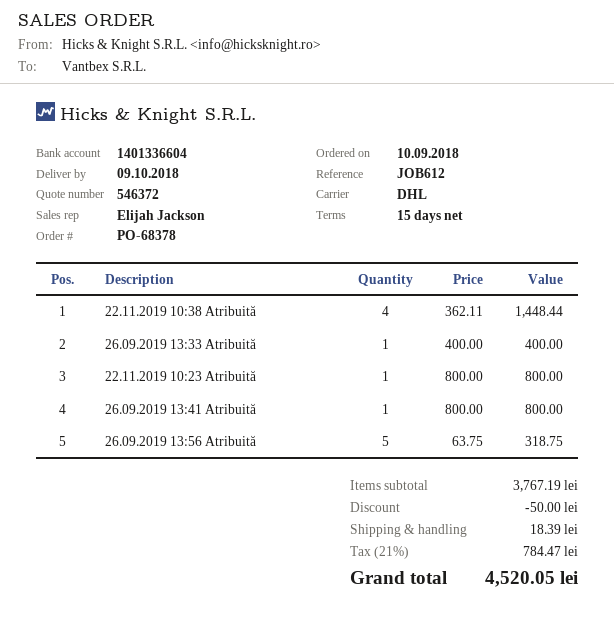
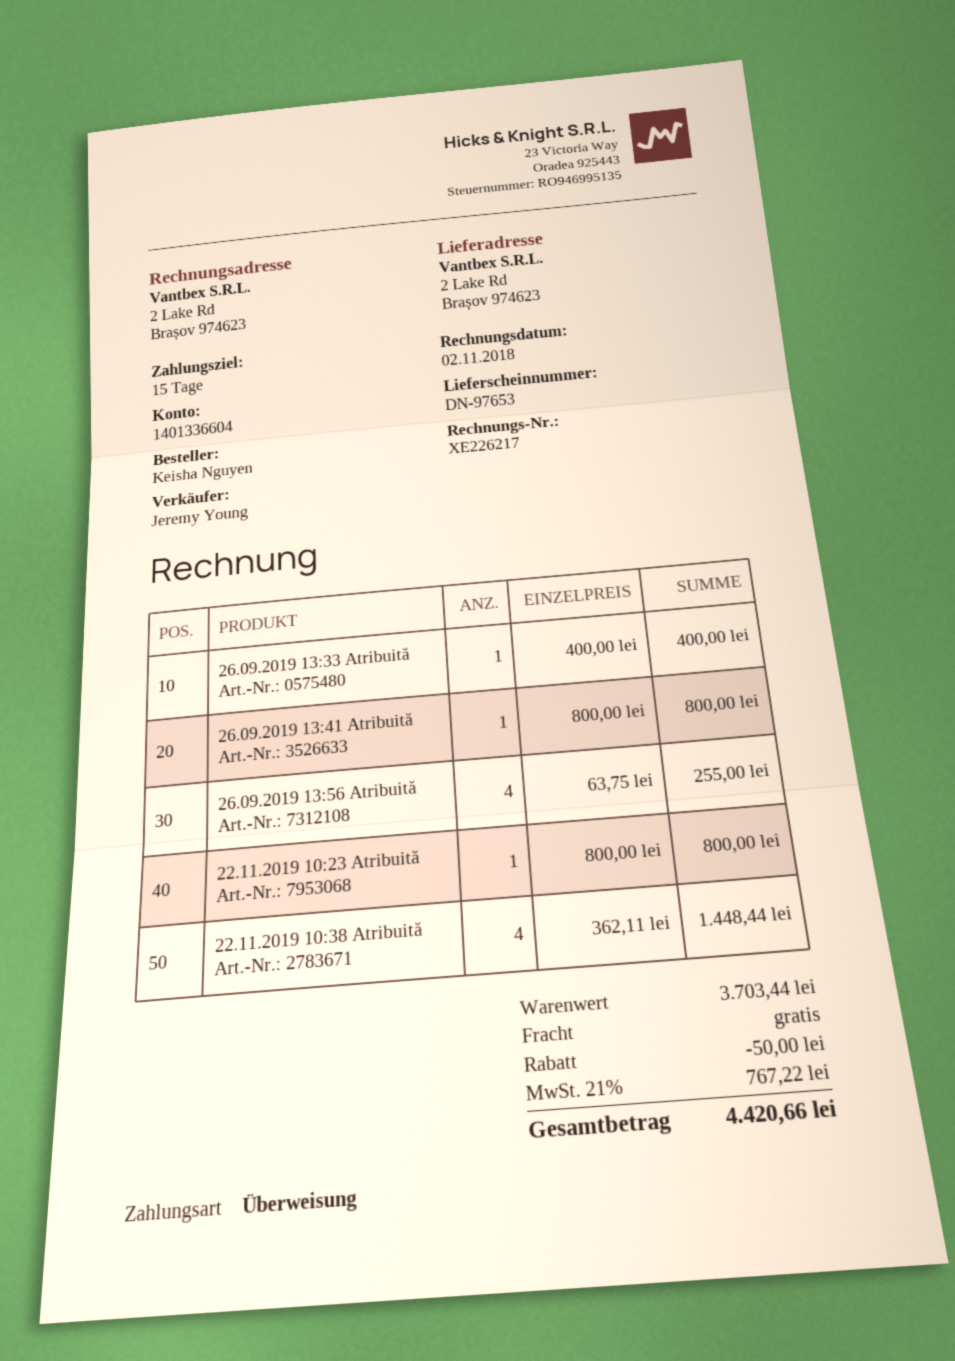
sales rep: Elijah Jackson -> Jeremy Young
26.09.2019 13:56 Atribuită: 5 x 63.75 = 318.75 -> 4 x 63.75 = 255.00
subtotal: 3767.19 -> 3703.44
shipping: 18.39 -> 0.00
tax: 21% = 784.47 -> 21% = 767.22
total: 4520.05 -> 4420.66

